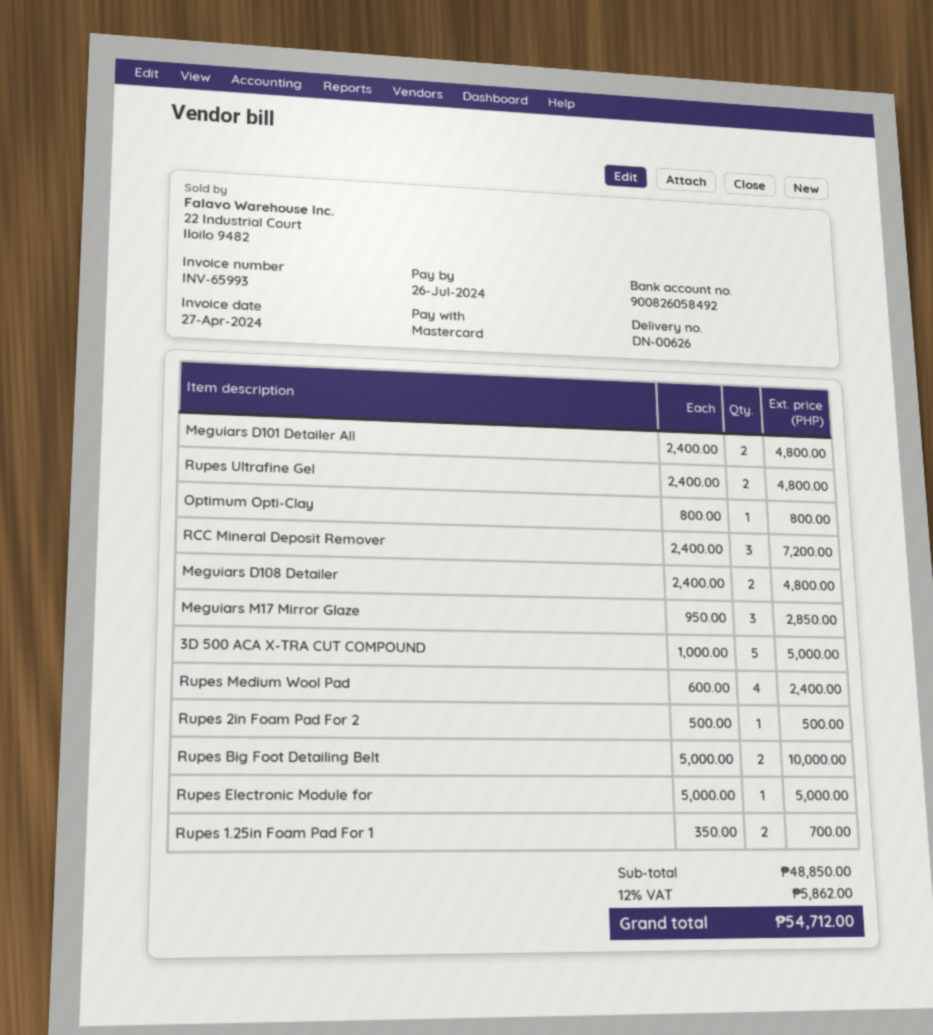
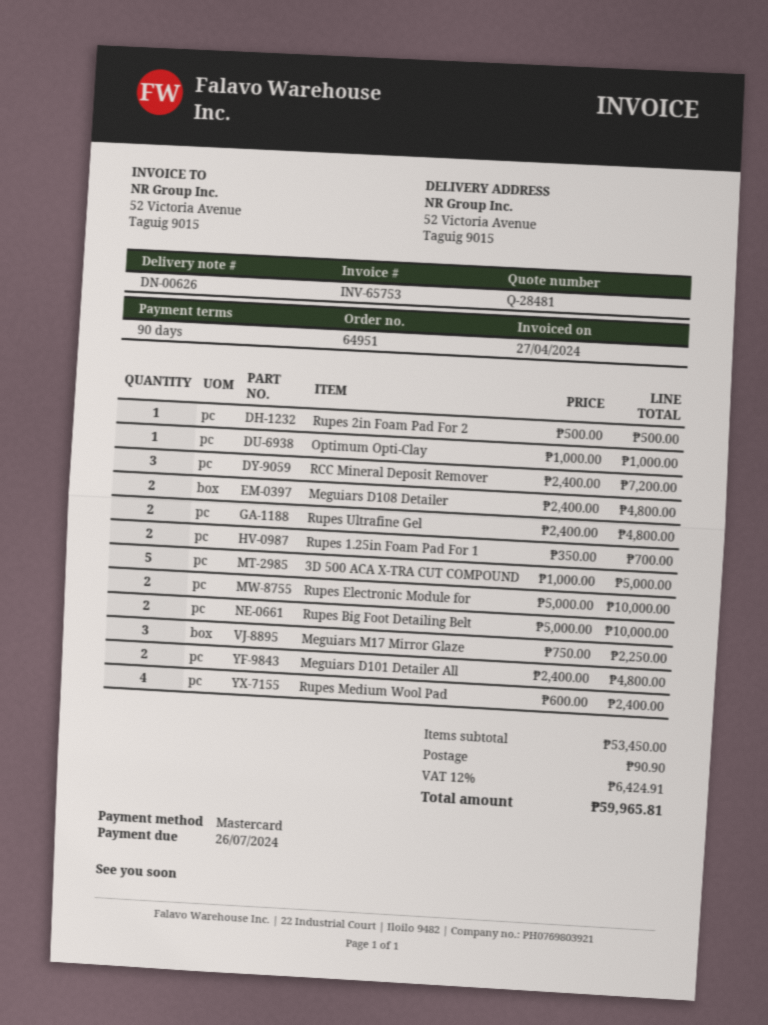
invoice number: INV-65993 -> INV-65753
Optimum Opti-Clay: 1 x 800.00 = 800.00 -> 1 x 1000.00 = 1000.00
Meguiars M17 Mirror Glaze: 3 x 950.00 = 2850.00 -> 3 x 750.00 = 2250.00
Rupes Electronic Module for: 1 x 5000.00 = 5000.00 -> 2 x 5000.00 = 10000.00
subtotal: 48850.00 -> 53450.00
shipping: none -> 90.90
tax: 12% = 5862.00 -> 12% = 6424.91
total: 54712.00 -> 59965.81

